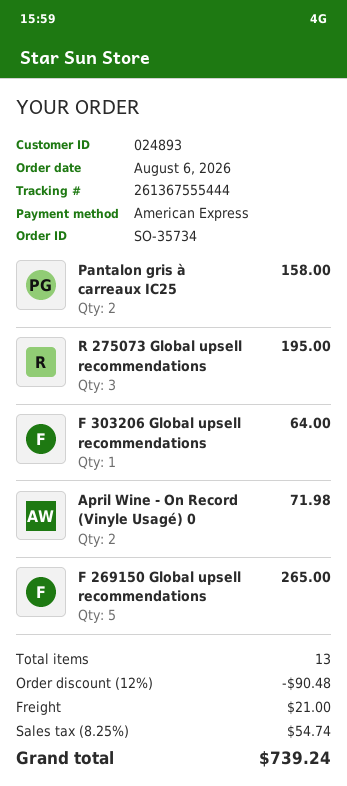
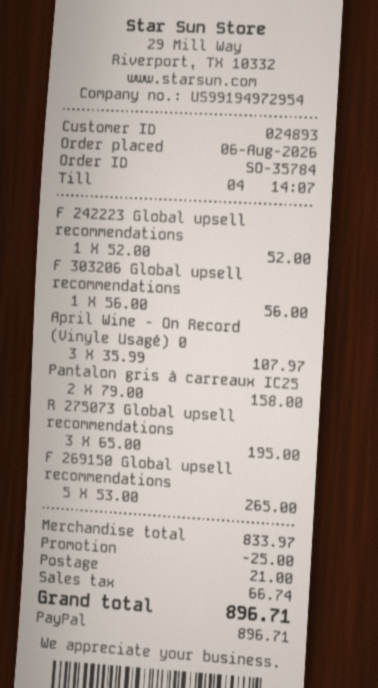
order number: SO-35734 -> SO-35784
payment method: American Express -> PayPal
F 303206 Global upsell recommendations: 1 for 64.00 -> 1 for 56.00
April Wine - On Record (Vinyle Usagé) 0: 2 for 71.98 -> 3 for 107.97
F 242223 Global upsell recommendations: none -> 1 for 52.00
discount: 90.48 -> 25.00
tax: 54.74 -> 66.74
total: 739.24 -> 896.71

